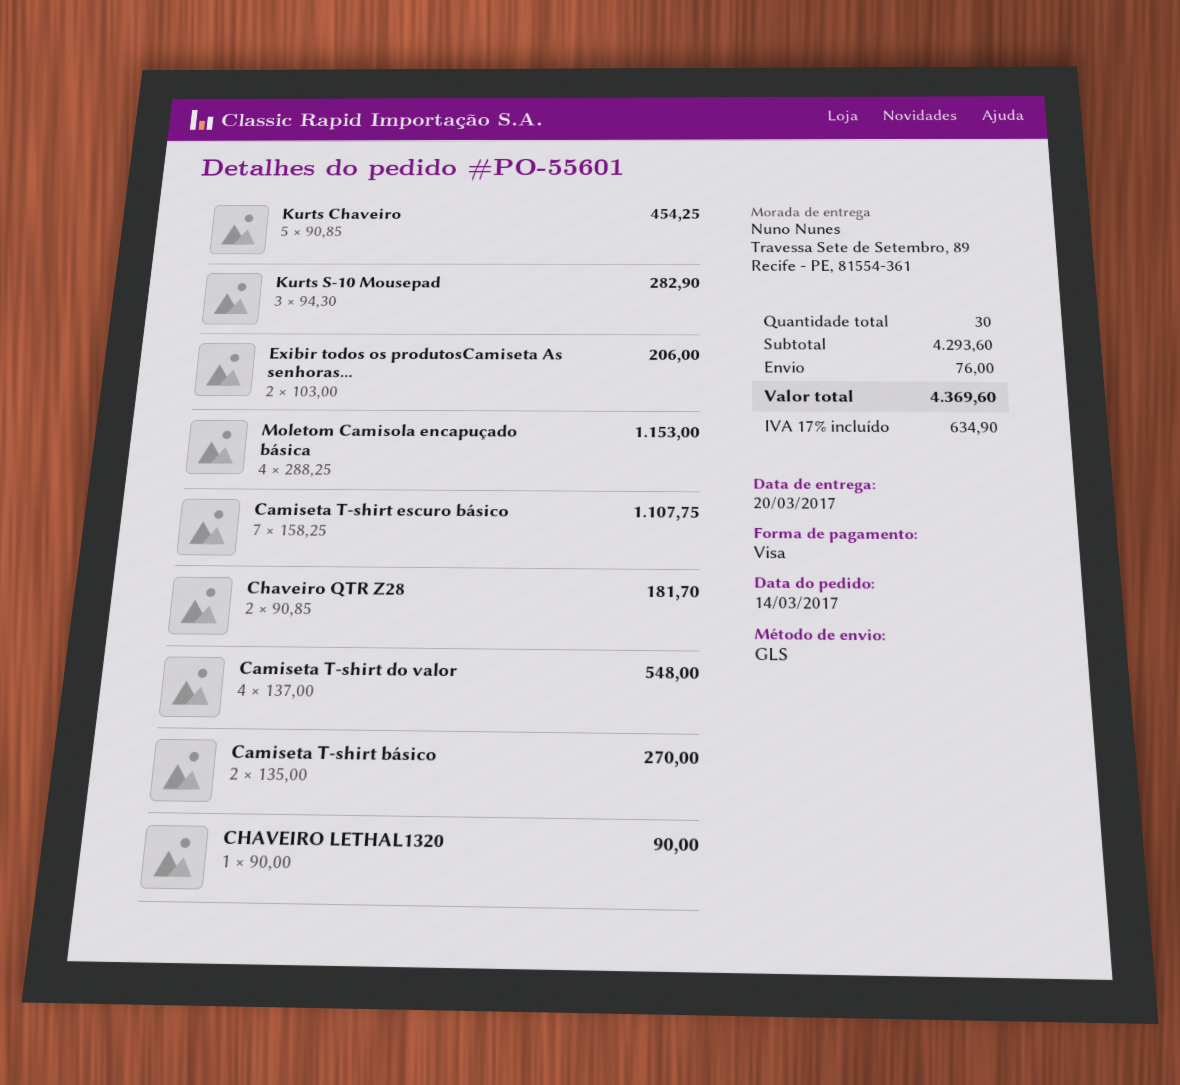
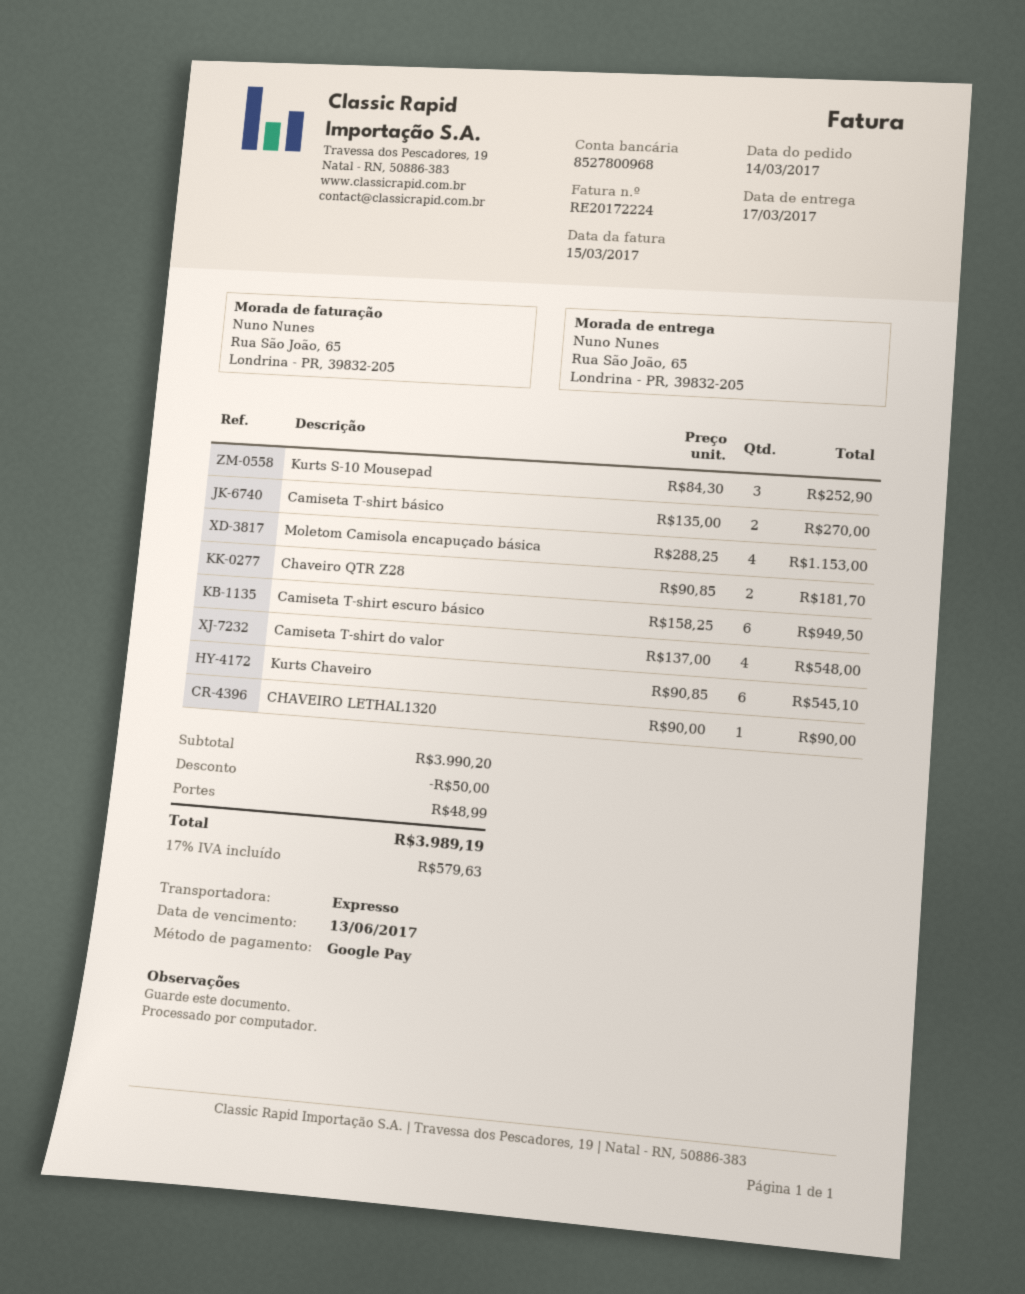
delivery date: 2017-03-20 -> 2017-03-17
payment method: Visa -> Google Pay
shipping method: GLS -> express
ship to: Travessa Sete de Setembro, 89, Recife - PE, 81554-361 -> Rua São João, 65, Londrina - PR, 39832-205
Kurts Chaveiro: 5 x 90.85 = 454.25 -> 6 x 90.85 = 545.10
Kurts S-10 Mousepad: 3 x 94.30 = 282.90 -> 3 x 84.30 = 252.90
Exibir todos os produtosCamiseta As senhoras...: 2 x 103.00 = 206.00 -> none
Camiseta T-shirt escuro básico: 7 x 158.25 = 1107.75 -> 6 x 158.25 = 949.50
subtotal: 4293.60 -> 3990.20
discount: none -> 50.00
shipping: 76.00 -> 48.99
tax: 17% = 634.90 -> 17% = 579.63
total: 4369.60 -> 3989.19

